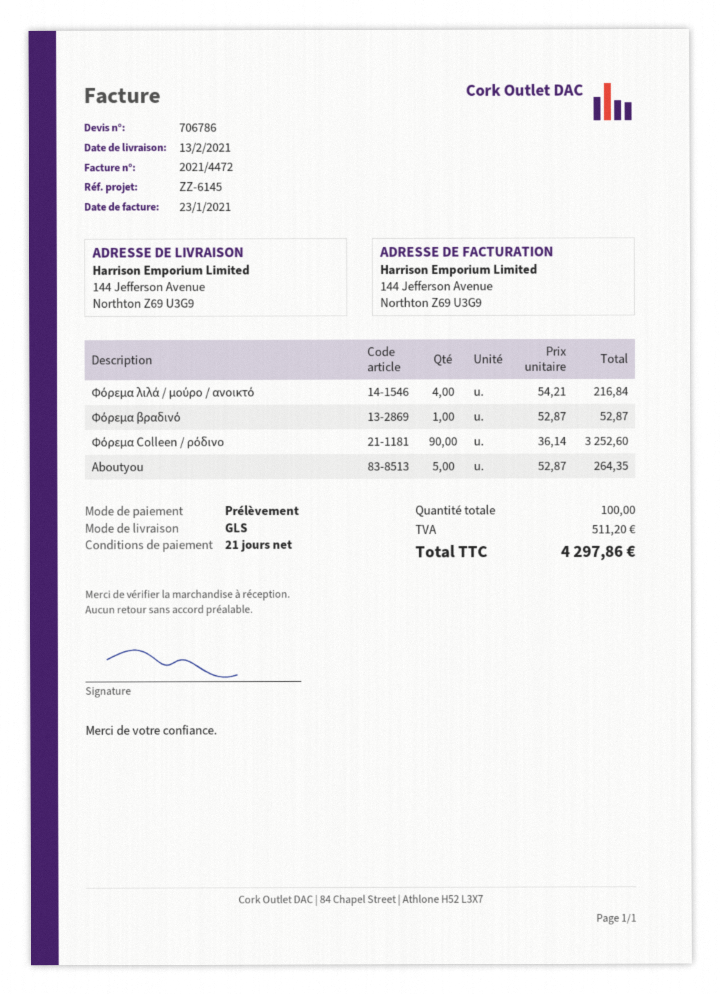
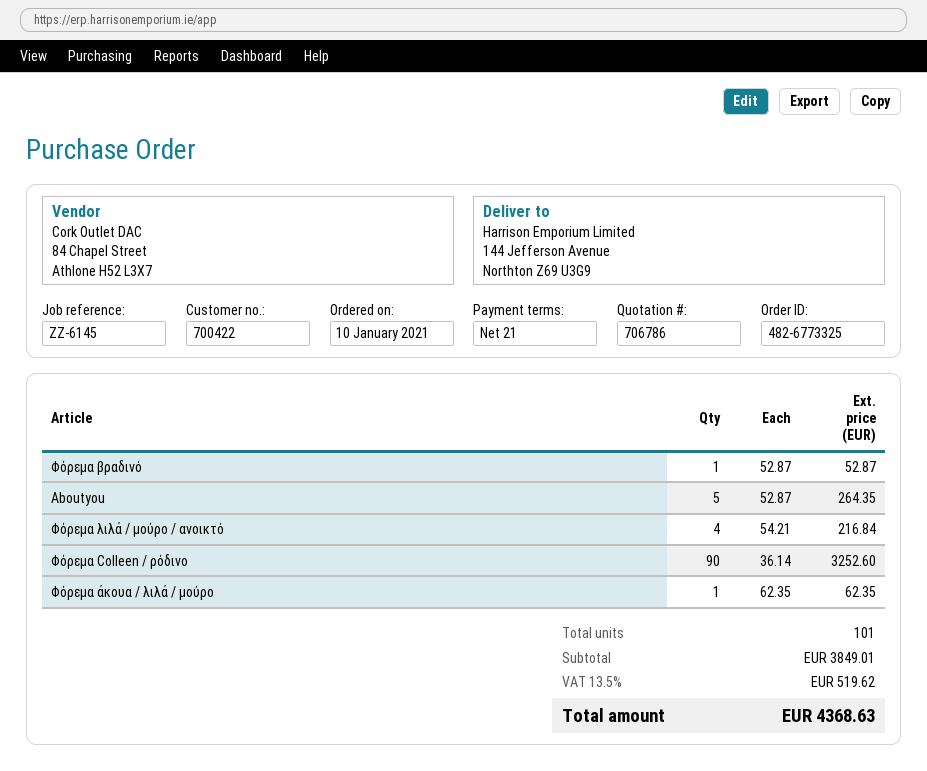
Φόρεμα άκουα / λιλά / μούρο: none -> 1 x 62.35 = 62.35
total quantity: 100 -> 101
tax: 511.20 -> 519.62
total: 4297.86 -> 4368.63

